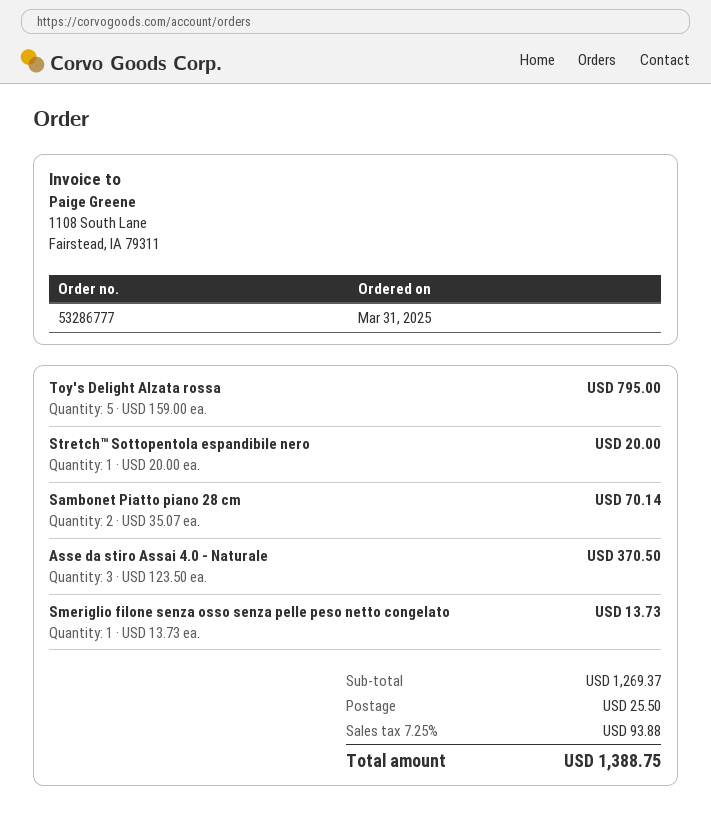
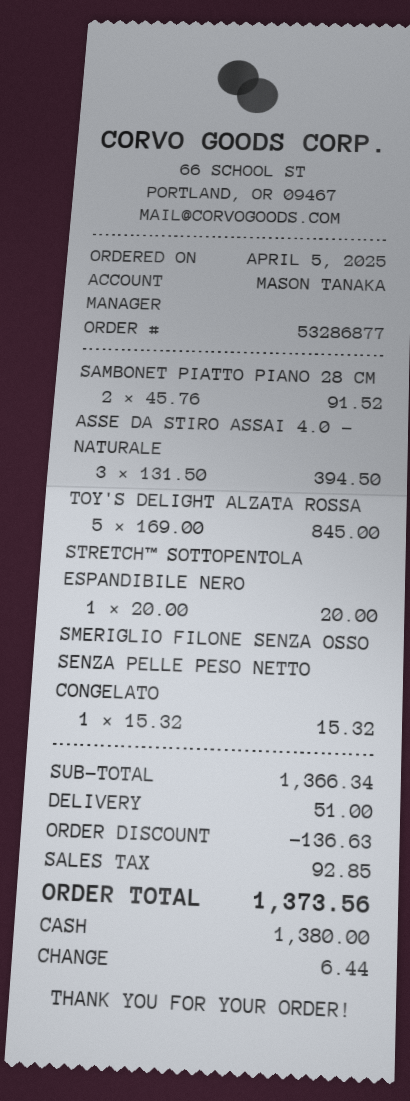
order number: 53286777 -> 53286877
order date: 2025-03-31 -> 2025-04-05
Toy's Delight Alzata rossa: 5 x 159.00 = 795.00 -> 5 x 169.00 = 845.00
Sambonet Piatto piano 28 cm: 2 x 35.07 = 70.14 -> 2 x 45.76 = 91.52
Asse da stiro Assai 4.0 - Naturale: 3 x 123.50 = 370.50 -> 3 x 131.50 = 394.50
Smeriglio filone senza osso senza pelle peso netto congelato: 1 x 13.73 = 13.73 -> 1 x 15.32 = 15.32
subtotal: 1269.37 -> 1366.34
discount: none -> 136.63
shipping: 25.50 -> 51.00
tax: 93.88 -> 92.85
total: 1388.75 -> 1373.56

